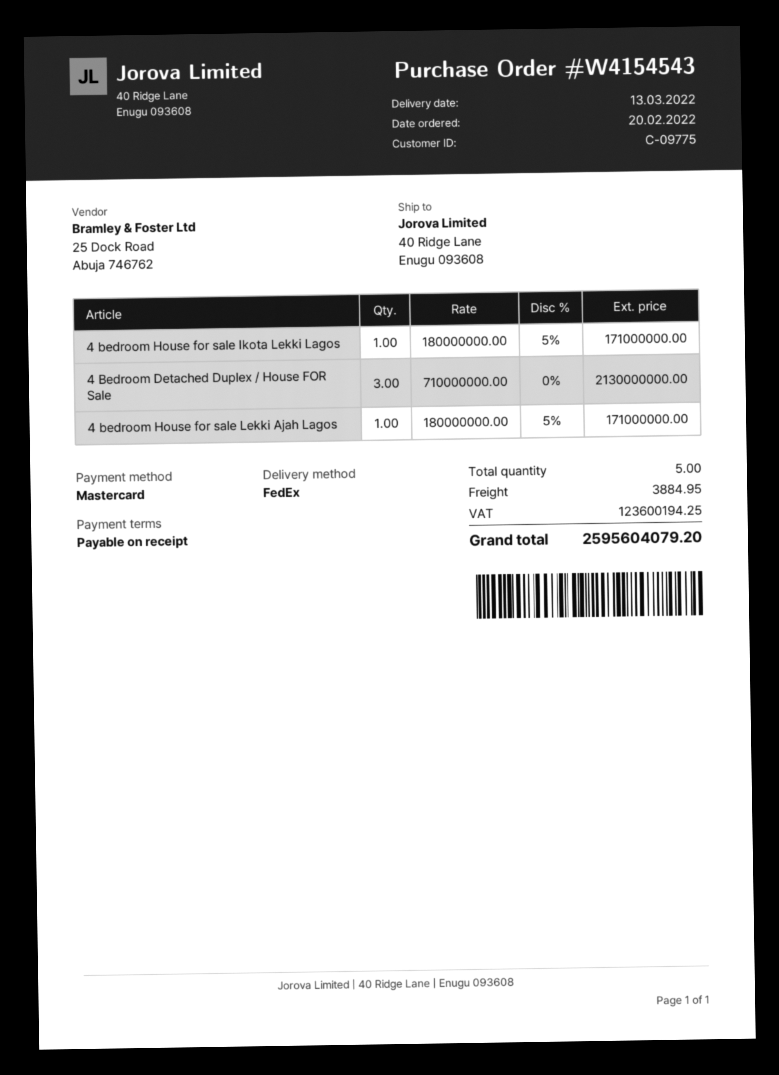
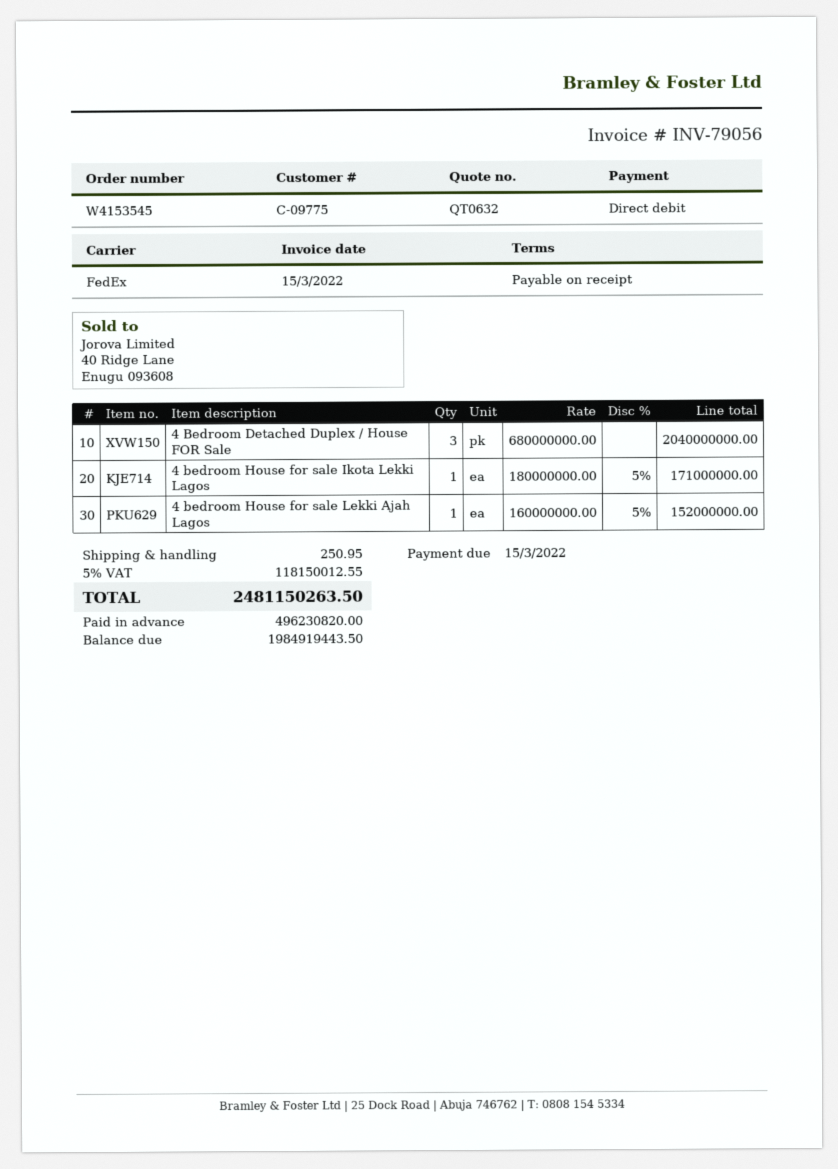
order number: W4154543 -> W4153545
payment method: Mastercard -> direct debit
4 Bedroom Detached Duplex / House FOR Sale: 3 x 710000000.00 = 2130000000.00 -> 3 x 680000000.00 = 2040000000.00
4 bedroom House for sale Lekki Ajah Lagos: 1 x 180000000.00 - 5% = 171000000.00 -> 1 x 160000000.00 - 5% = 152000000.00
shipping: 3884.95 -> 250.95
tax: 123600194.25 -> 118150012.55
total: 2595604079.20 -> 2481150263.50

